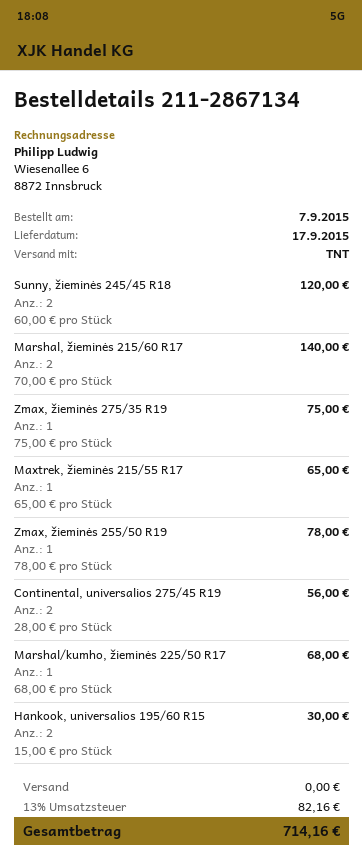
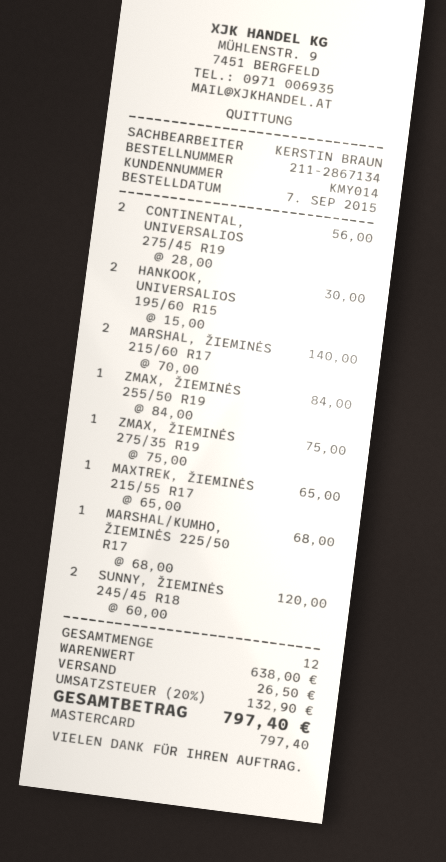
Zmax, žieminės 255/50 R19: 1 x 78.00 = 78.00 -> 1 x 84.00 = 84.00
shipping: 0.00 -> 26.50
tax: 13% = 82.16 -> 20% = 132.90
total: 714.16 -> 797.40

